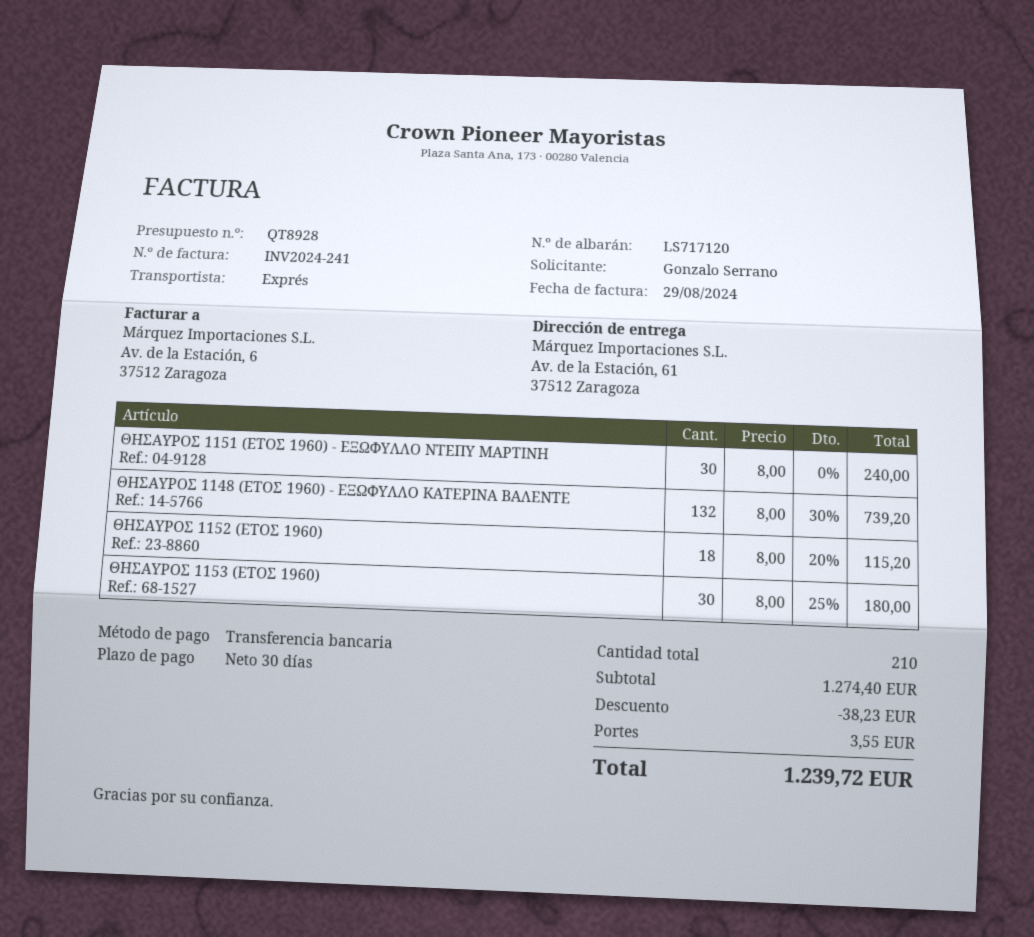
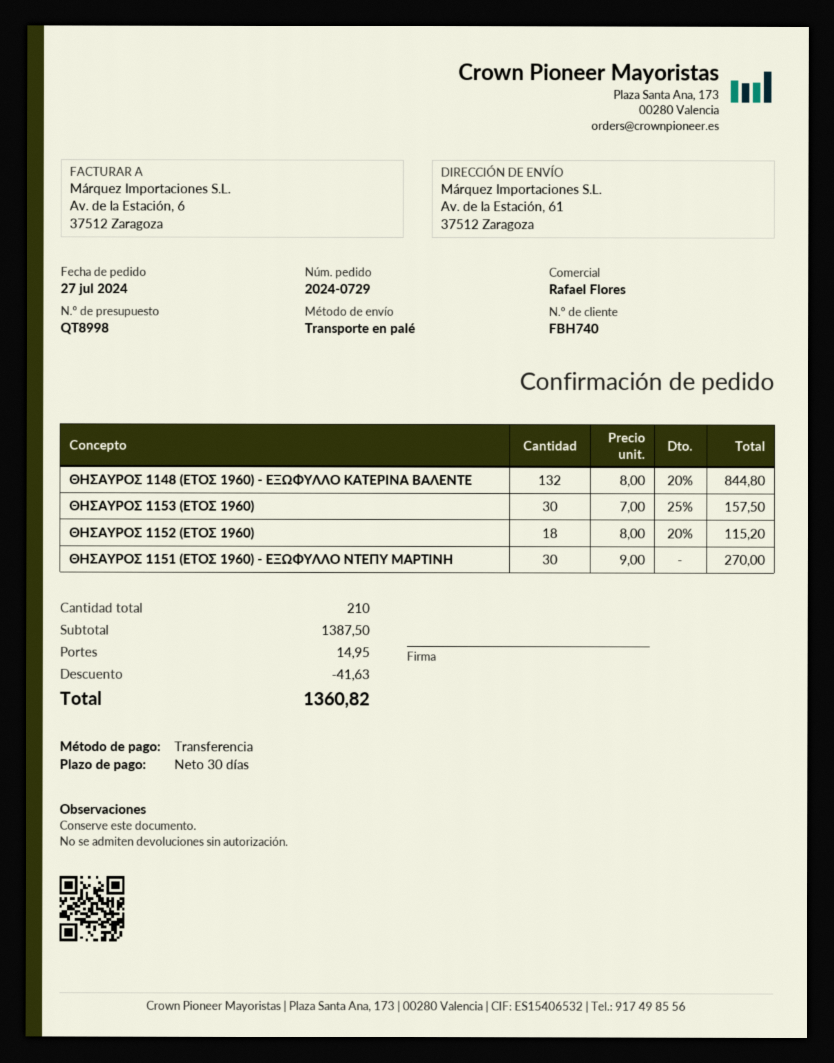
quote number: QT8928 -> QT8998
shipping method: express -> pallet freight
ΘΗΣΑΥΡΟΣ 1151 (ΕΤΟΣ 1960) - ΕΞΩΦΥΛΛΟ ΝΤΕΠΥ ΜΑΡΤΙΝΗ: 30 x 8.00 = 240.00 -> 30 x 9.00 = 270.00
ΘΗΣΑΥΡΟΣ 1148 (ΕΤΟΣ 1960) - ΕΞΩΦΥΛΛΟ ΚΑΤΕΡΙΝΑ ΒΑΛΕΝΤΕ: 132 x 8.00 - 30% = 739.20 -> 132 x 8.00 - 20% = 844.80
ΘΗΣΑΥΡΟΣ 1153 (ΕΤΟΣ 1960): 30 x 8.00 - 25% = 180.00 -> 30 x 7.00 - 25% = 157.50
subtotal: 1274.40 -> 1387.50
discount: 38.23 -> 41.63
shipping: 3.55 -> 14.95
total: 1239.72 -> 1360.82

